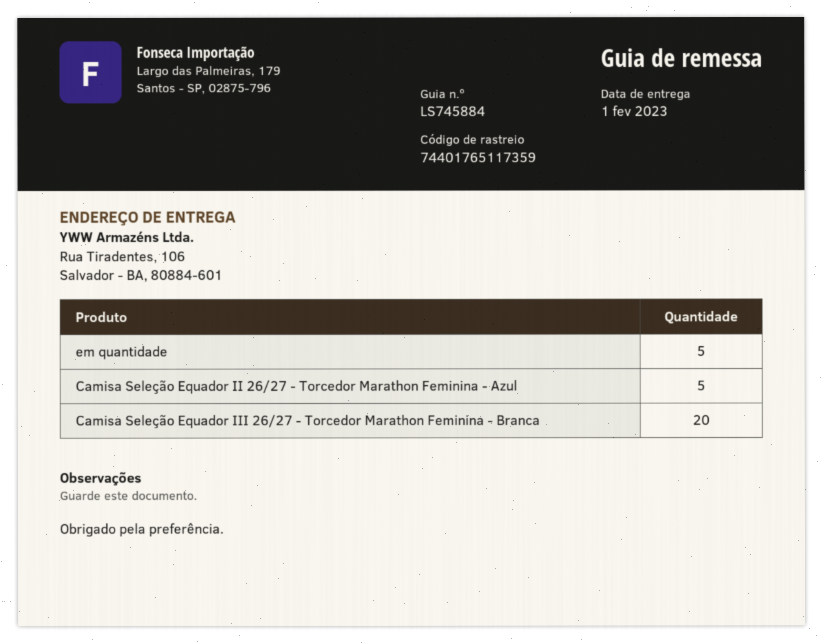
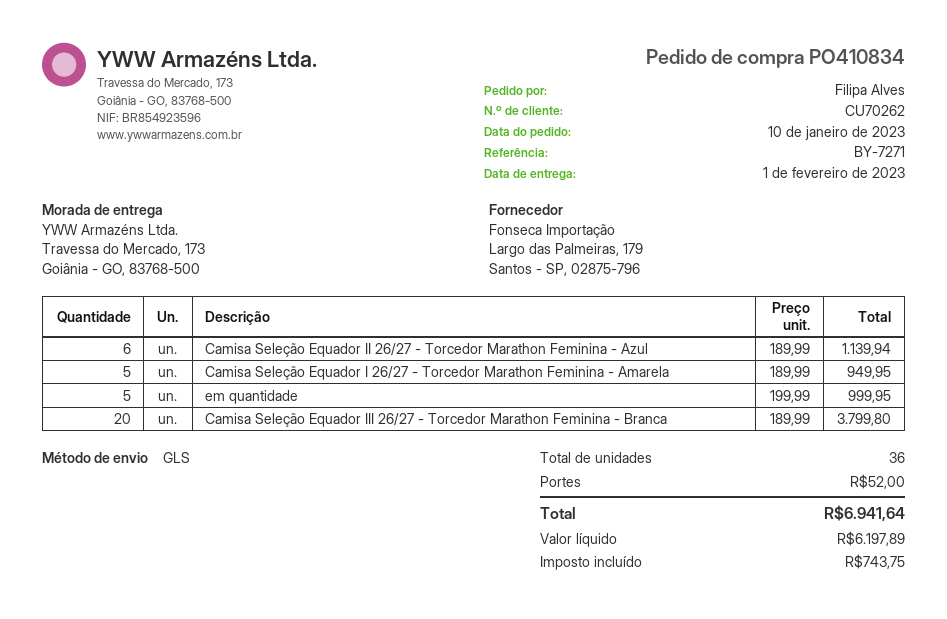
ship to: Rua Tiradentes, 106, Salvador - BA, 80884-601 -> Travessa do Mercado, 173, Goiânia - GO, 83768-500
Camisa Seleção Equador II 26/27 - Torcedor Marathon Feminina - Azul: 5 -> 6
Camisa Seleção Equador I 26/27 - Torcedor Marathon Feminina - Amarela: none -> 5

